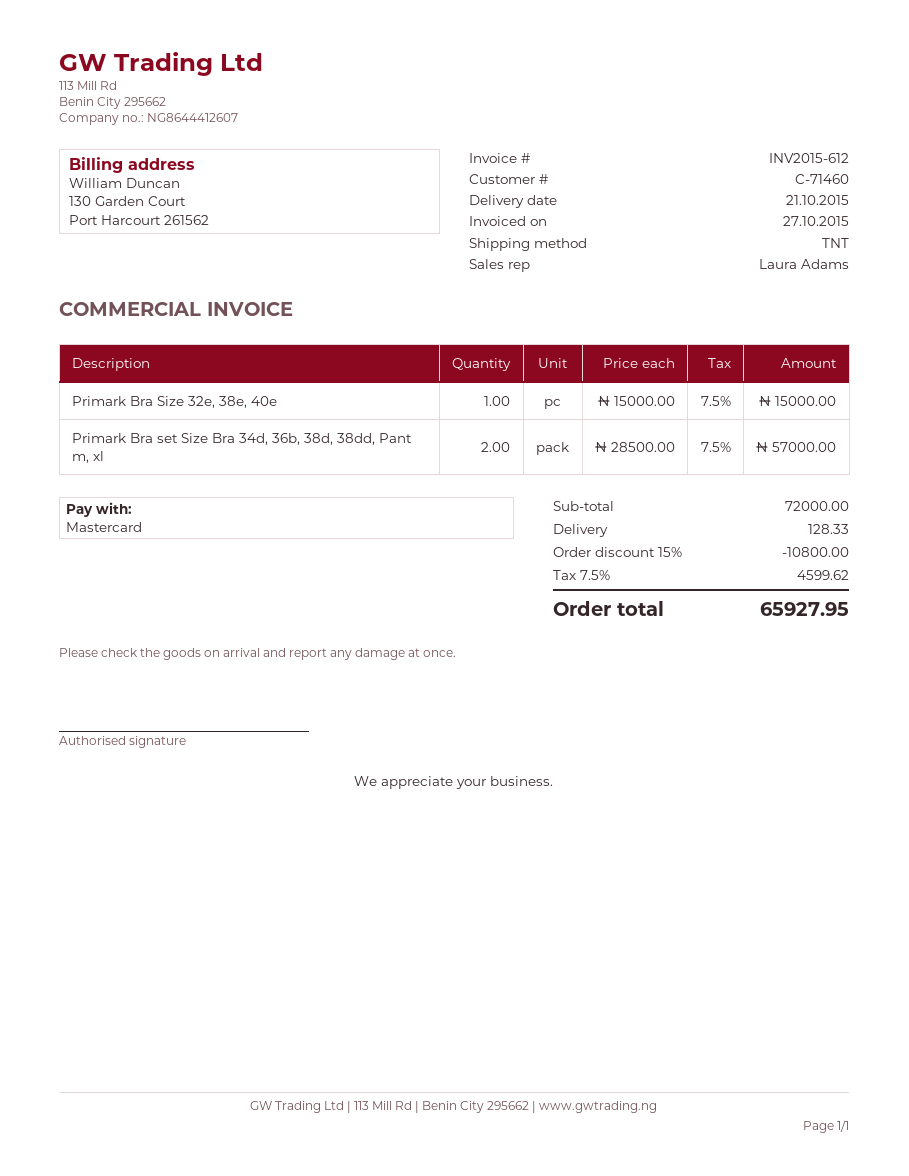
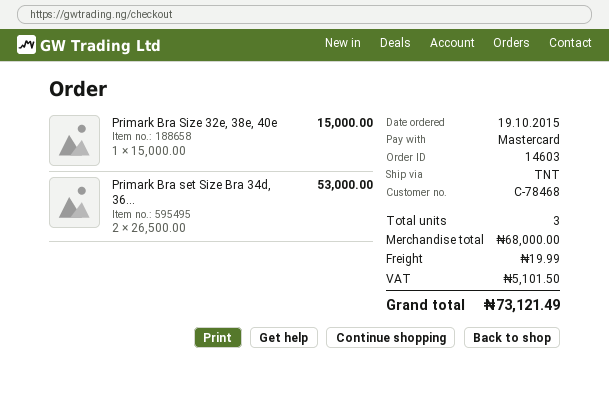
customer number: C-71460 -> C-78468
Primark Bra set Size Bra 34d, 36b, 38d, 38dd, Pant m, xl: 2 x 28500.00 = 57000.00 -> 2 x 26500.00 = 53000.00
subtotal: 72000.00 -> 68000.00
discount: 15% = 10800.00 -> none
shipping: 128.33 -> 19.99
tax: 4599.62 -> 5101.50
total: 65927.95 -> 73121.49

